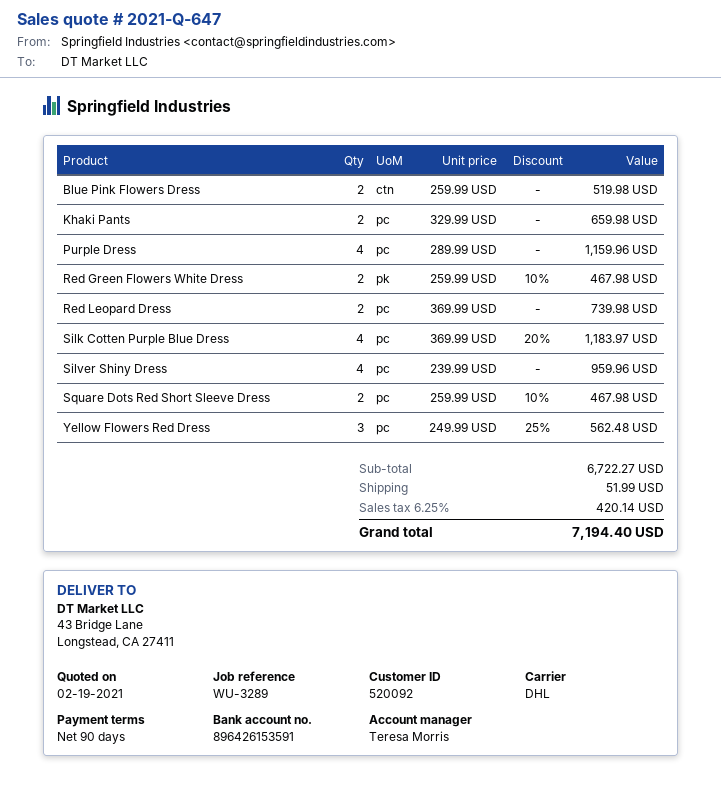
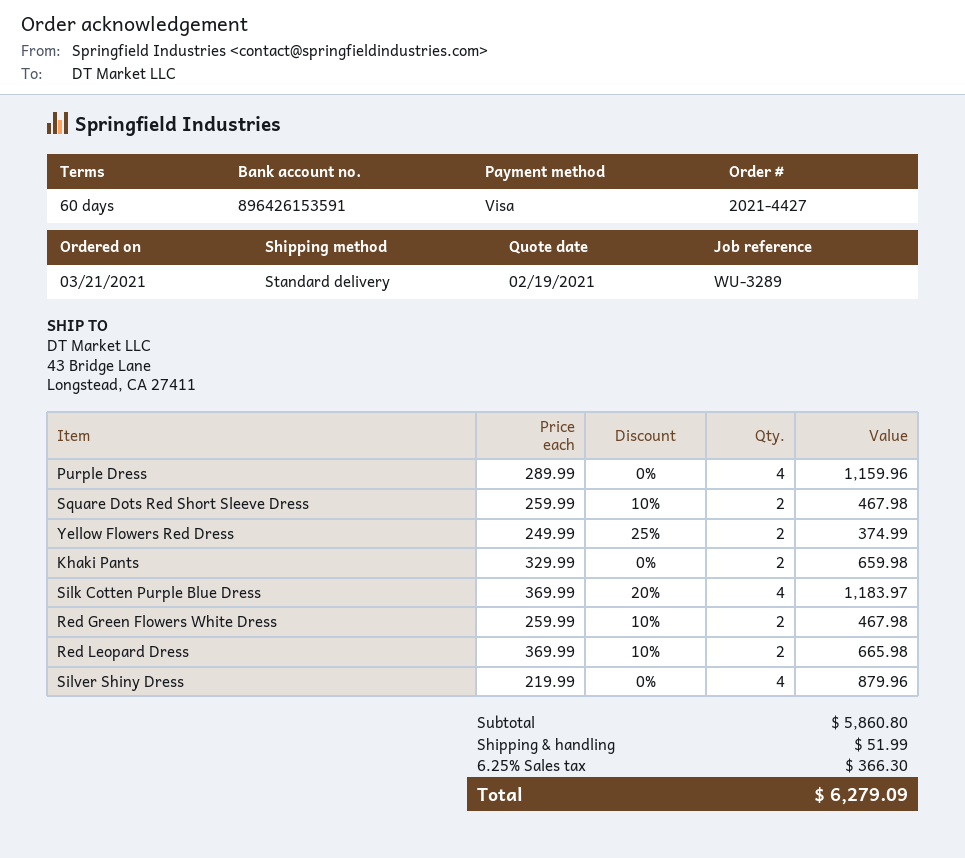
payment terms: 90 days -> 60 days
shipping method: DHL -> standard
Blue Pink Flowers Dress: 2 x 259.99 = 519.98 -> none
Red Leopard Dress: 2 x 369.99 = 739.98 -> 2 x 369.99 - 10% = 665.98
Silver Shiny Dress: 4 x 239.99 = 959.96 -> 4 x 219.99 = 879.96
Yellow Flowers Red Dress: 3 x 249.99 - 25% = 562.48 -> 2 x 249.99 - 25% = 374.99
subtotal: 6722.27 -> 5860.80
tax: 6.25% = 420.14 -> 6.25% = 366.30
total: 7194.40 -> 6279.09

